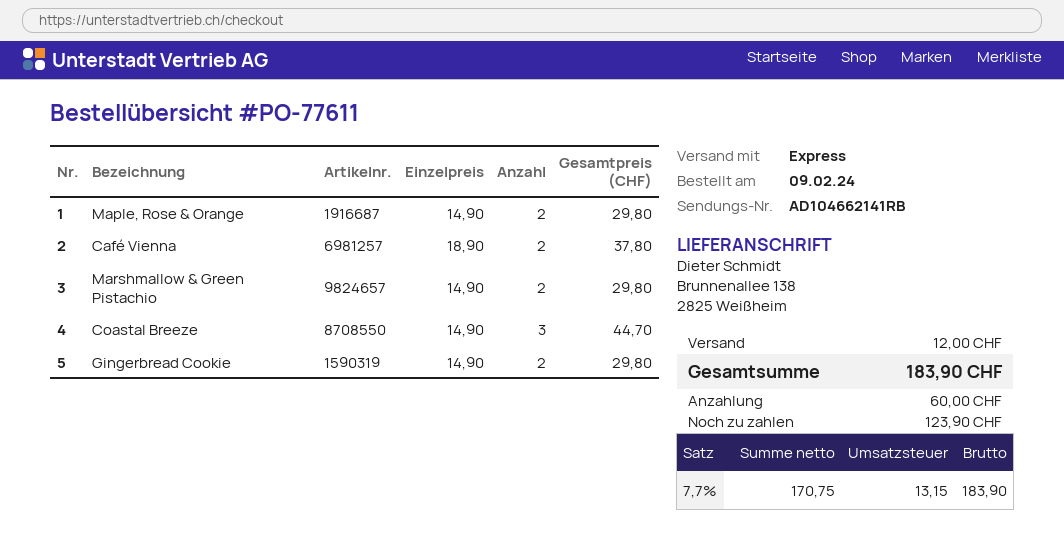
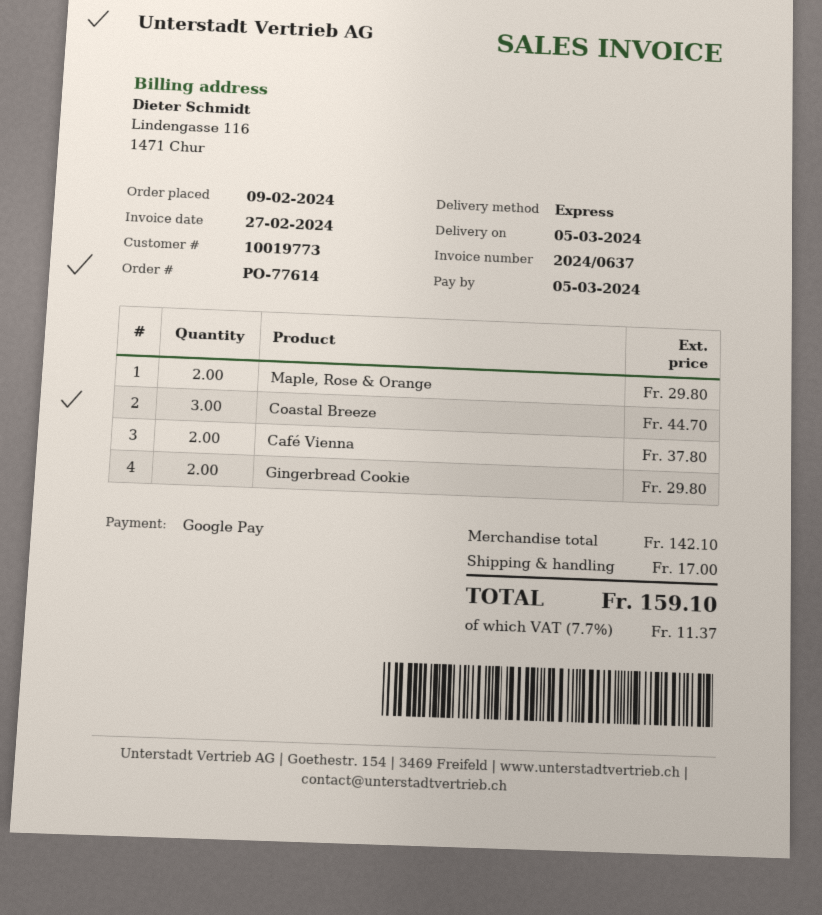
order number: PO-77611 -> PO-77614
Marshmallow & Green Pistachio: 2 for 29.80 -> none
shipping: 12.00 -> 17.00
tax: 7.7% = 13.15 -> 7.7% = 11.37
total: 183.90 -> 159.10

